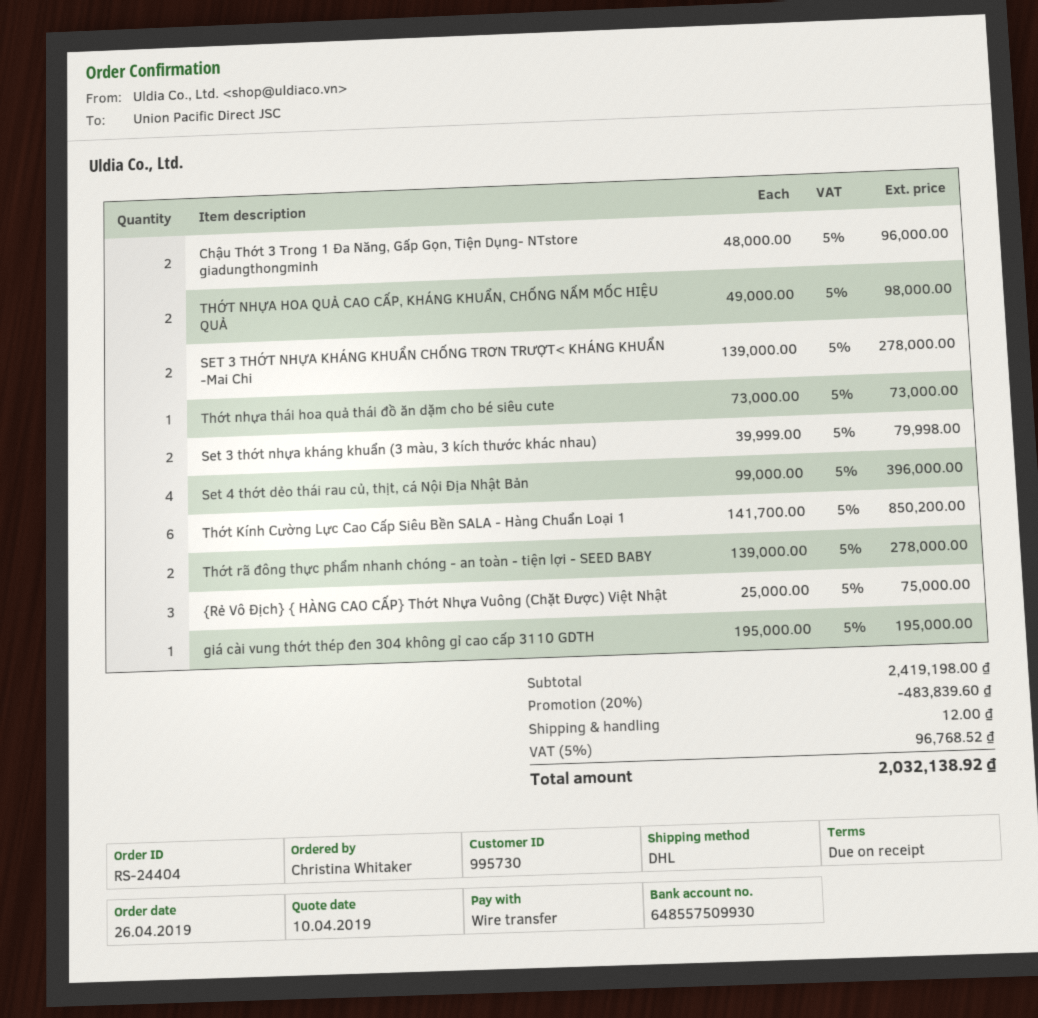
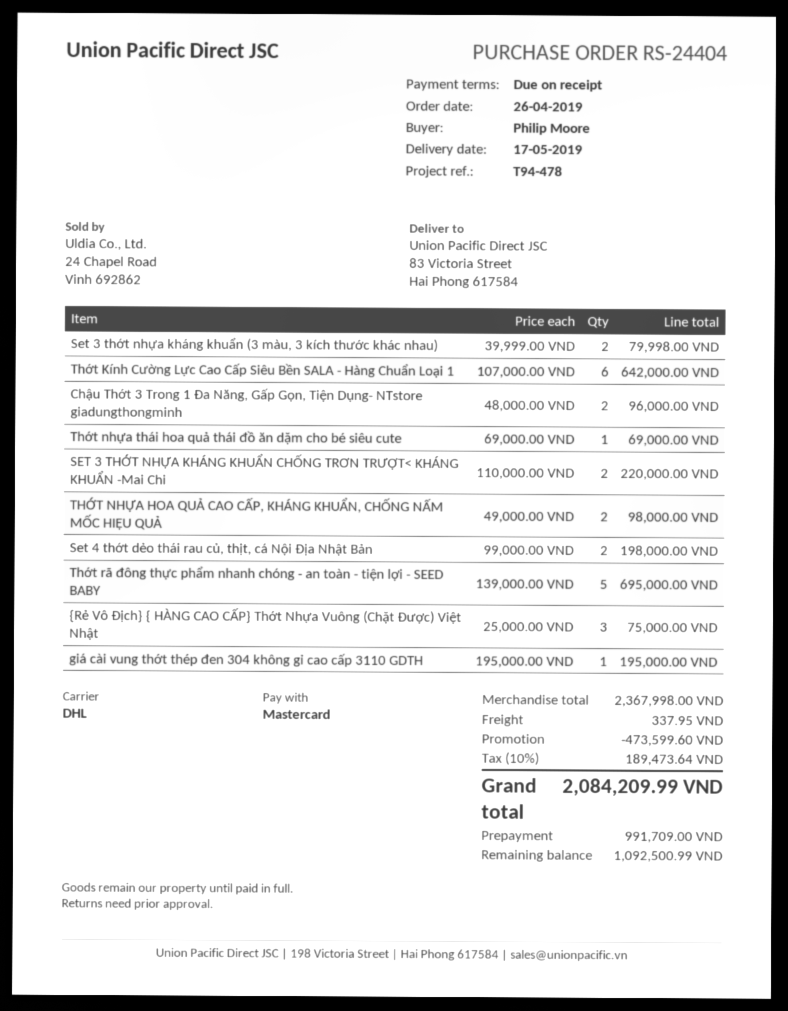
ordered by: Christina Whitaker -> Philip Moore
payment method: bank transfer -> Mastercard
SET 3 THỚT NHỰA KHÁNG KHUẨN CHỐNG TRƠN TRƯỢT< KHÁNG KHUẨN -Mai Chi: 2 x 139000.00 = 278000.00 -> 2 x 110000.00 = 220000.00
Thớt nhựa thái hoa quả thái đồ ăn dặm cho bé siêu cute: 1 x 73000.00 = 73000.00 -> 1 x 69000.00 = 69000.00
Set 4 thớt dẻo thái rau củ, thịt, cá Nội Địa Nhật Bản: 4 x 99000.00 = 396000.00 -> 2 x 99000.00 = 198000.00
Thớt Kính Cường Lực Cao Cấp Siêu Bền SALA - Hàng Chuẩn Loại 1: 6 x 141700.00 = 850200.00 -> 6 x 107000.00 = 642000.00
Thớt rã đông thực phẩm nhanh chóng - an toàn - tiện lợi - SEED BABY: 2 x 139000.00 = 278000.00 -> 5 x 139000.00 = 695000.00
subtotal: 2419198.00 -> 2367998.00
discount: 483839.60 -> 473599.60
shipping: 12.00 -> 337.95
tax: 5% = 96768.52 -> 10% = 189473.64
total: 2032138.92 -> 2084209.99

